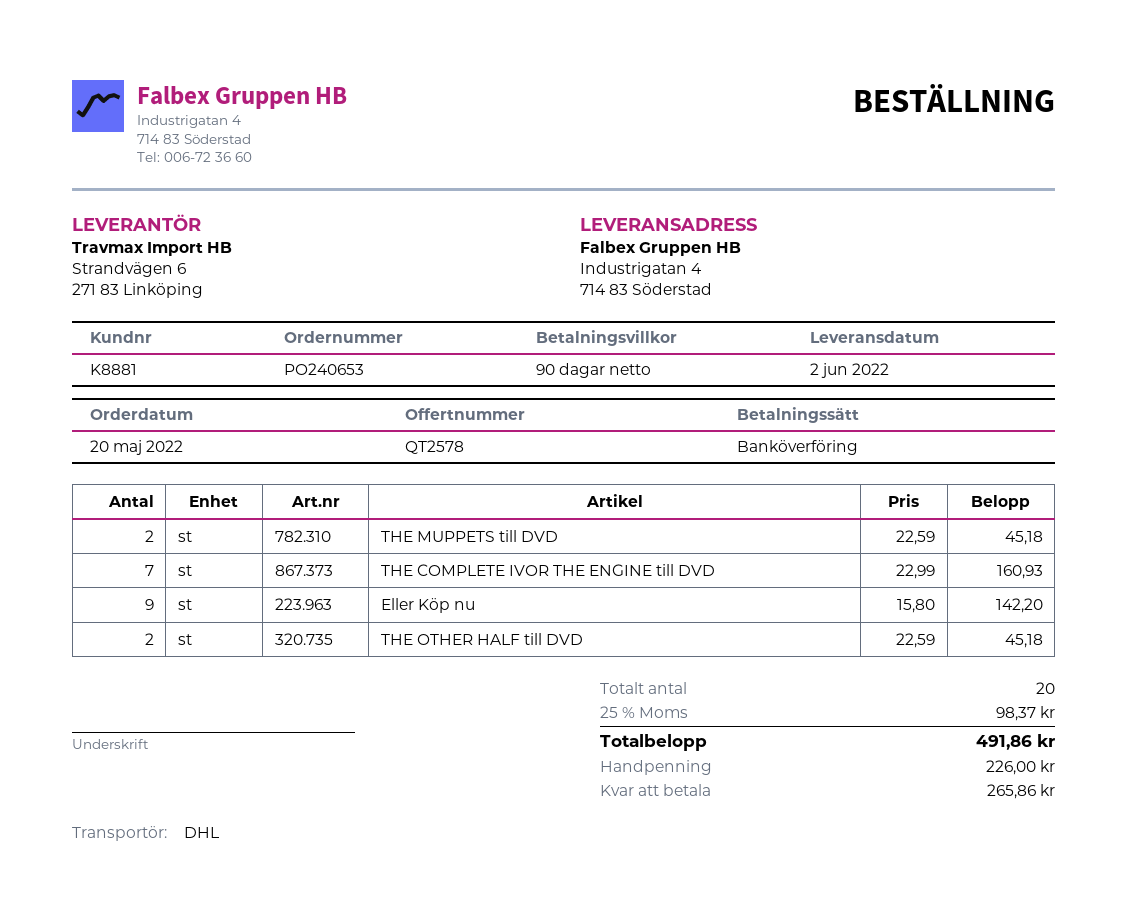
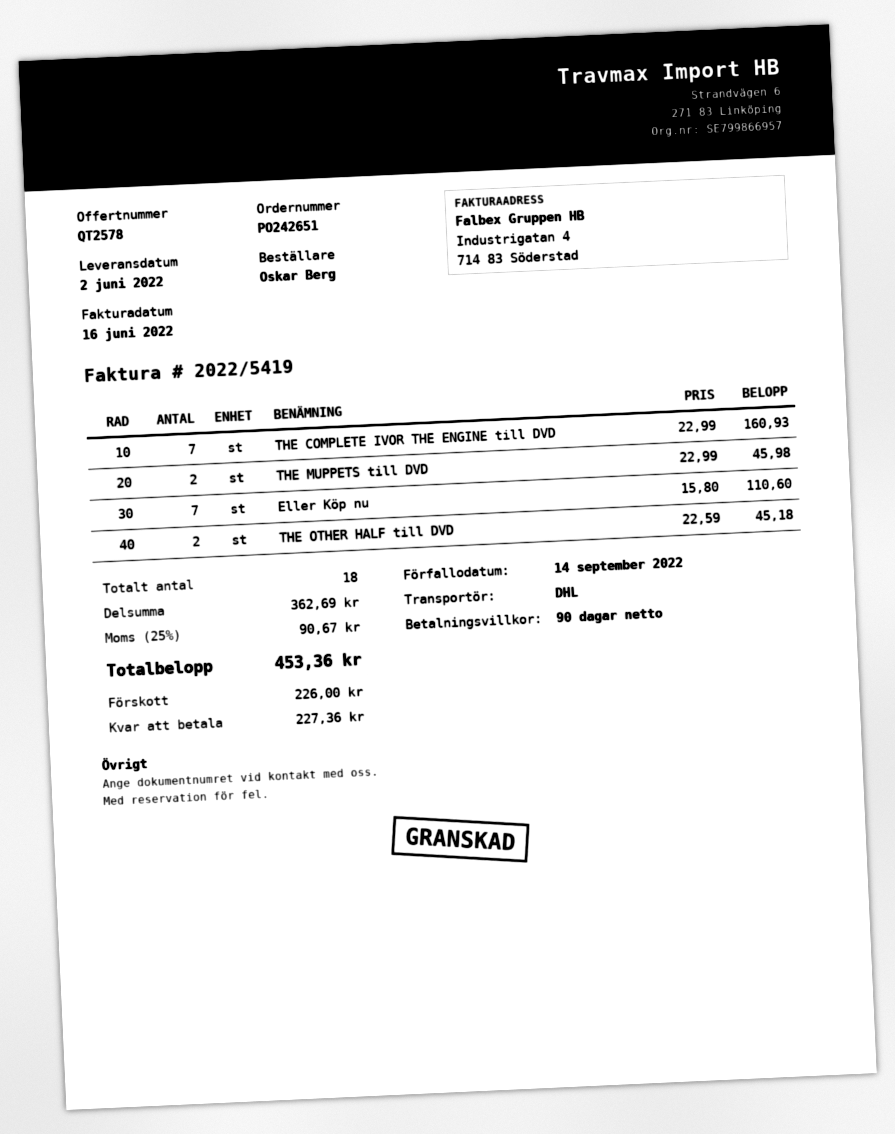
order number: PO240653 -> PO242651
THE MUPPETS till DVD: 2 x 22.59 = 45.18 -> 2 x 22.99 = 45.98
Eller Köp nu: 9 x 15.80 = 142.20 -> 7 x 15.80 = 110.60
total quantity: 20 -> 18
tax: 25% = 98.37 -> 25% = 90.67
total: 491.86 -> 453.36
balance: 265.86 -> 227.36

